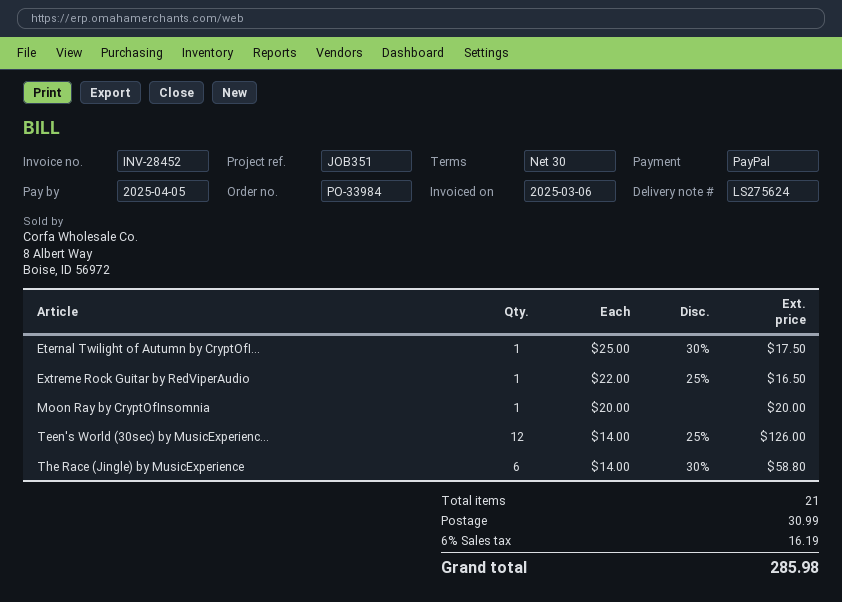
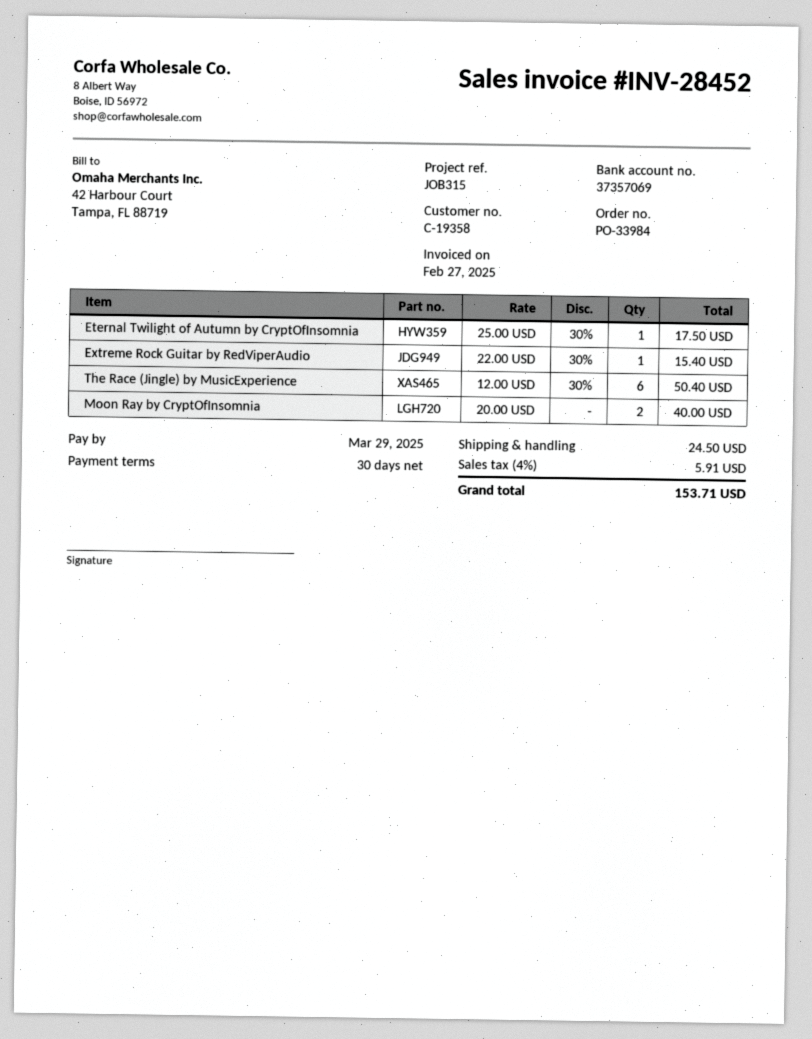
invoice date: 2025-03-06 -> 2025-02-27
due date: 2025-04-05 -> 2025-03-29
reference: JOB351 -> JOB315
Extreme Rock Guitar by RedViperAudio: 1 x 22.00 - 25% = 16.50 -> 1 x 22.00 - 30% = 15.40
Moon Ray by CryptOfInsomnia: 1 x 20.00 = 20.00 -> 2 x 20.00 = 40.00
Teen's World (30sec) by MusicExperienc...: 12 x 14.00 - 25% = 126.00 -> none
The Race (Jingle) by MusicExperience: 6 x 14.00 - 30% = 58.80 -> 6 x 12.00 - 30% = 50.40
shipping: 30.99 -> 24.50
tax: 6% = 16.19 -> 4% = 5.91
total: 285.98 -> 153.71

